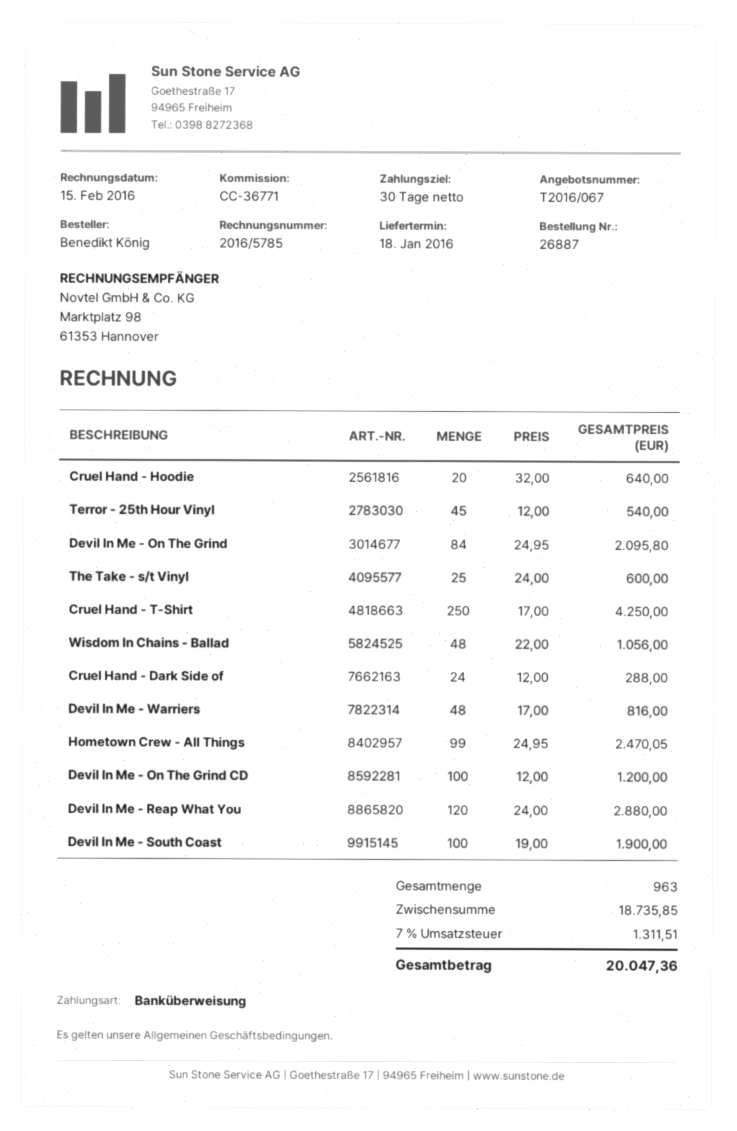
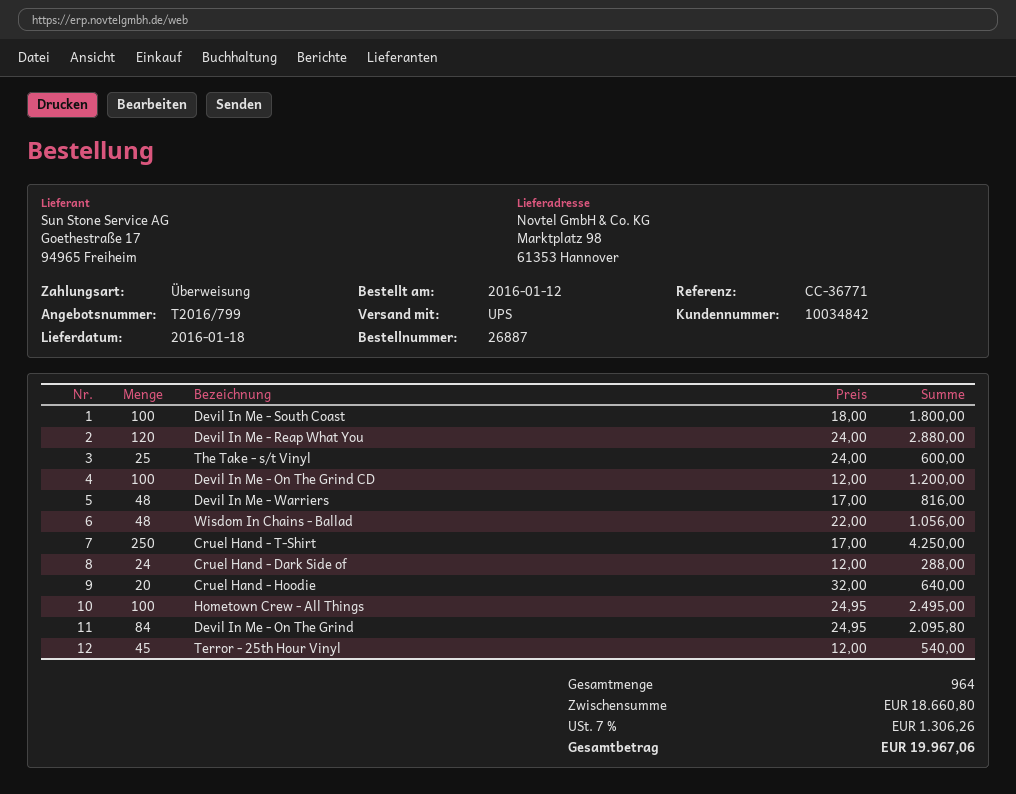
quote number: T2016/067 -> T2016/799
Hometown Crew - All Things: 99 x 24.95 = 2470.05 -> 100 x 24.95 = 2495.00
Devil In Me - South Coast: 100 x 19.00 = 1900.00 -> 100 x 18.00 = 1800.00
total quantity: 963 -> 964
subtotal: 18735.85 -> 18660.80
tax: 7% = 1311.51 -> 7% = 1306.26
total: 20047.36 -> 19967.06

